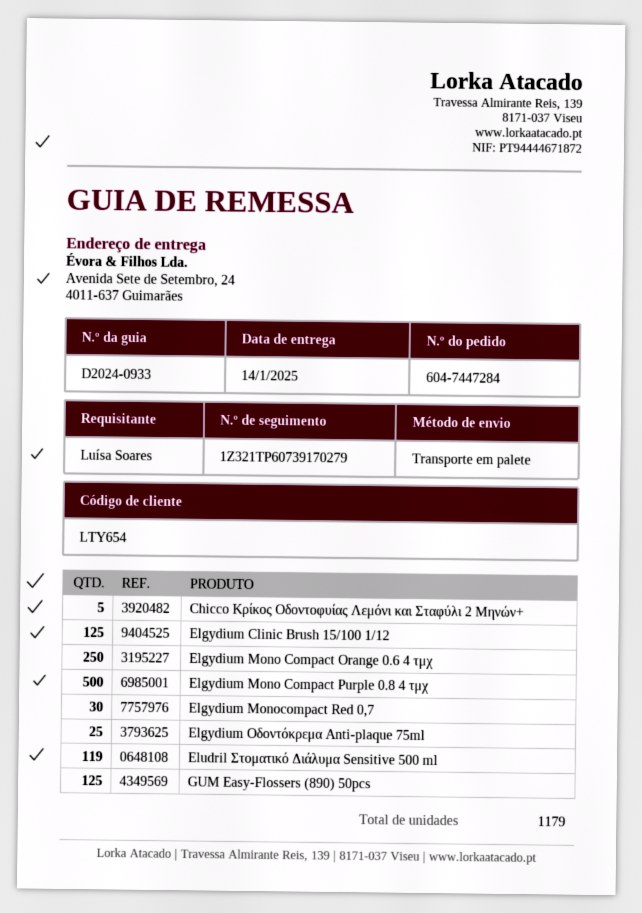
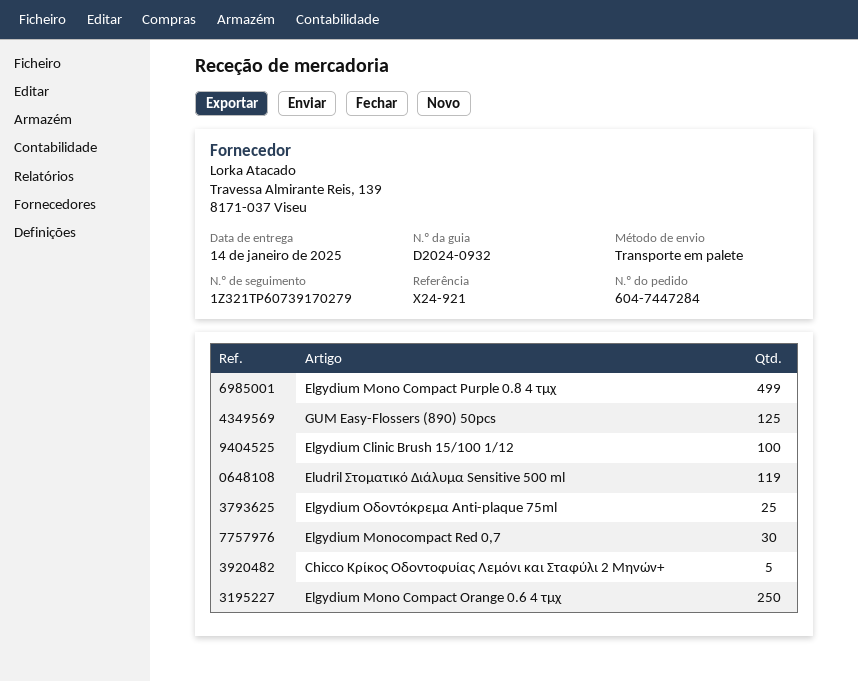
delivery note number: D2024-0933 -> D2024-0932
Elgydium Clinic Brush 15/100 1/12: 125 -> 100
Elgydium Mono Compact Purple 0.8 4 τμχ: 500 -> 499

